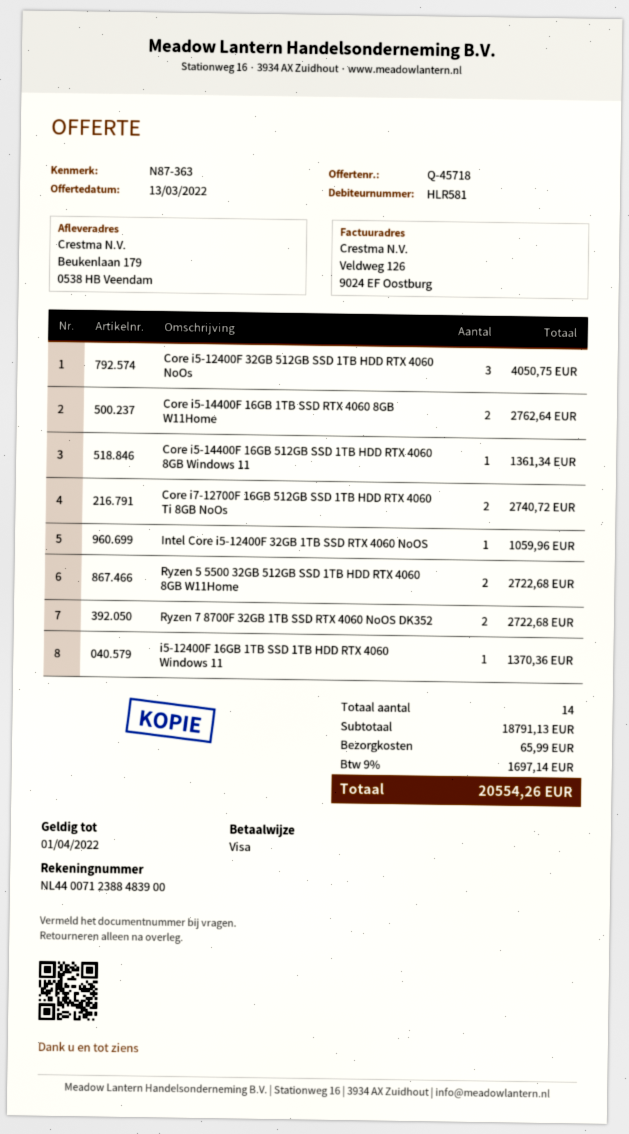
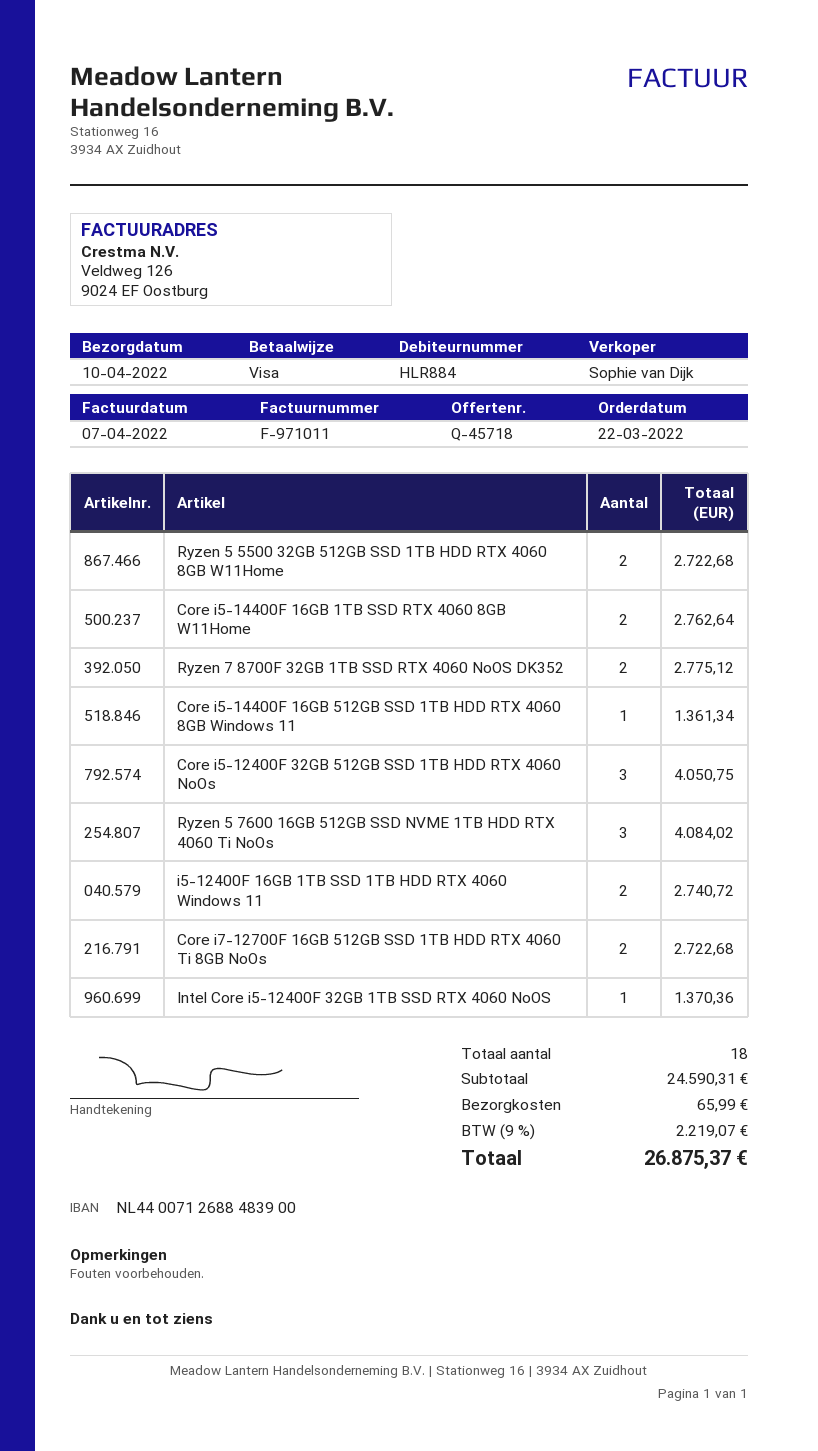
customer number: HLR581 -> HLR884
bank account: NL4400712388483900 -> NL4400712688483900
Core i7-12700F 16GB 512GB SSD 1TB HDD RTX 4060 Ti 8GB NoOs: 2 for 2740.72 -> 2 for 2722.68
Intel Core i5-12400F 32GB 1TB SSD RTX 4060 NoOS: 1 for 1059.96 -> 1 for 1370.36
Ryzen 7 8700F 32GB 1TB SSD RTX 4060 NoOS DK352: 2 for 2722.68 -> 2 for 2775.12
i5-12400F 16GB 1TB SSD 1TB HDD RTX 4060 Windows 11: 1 for 1370.36 -> 2 for 2740.72
Ryzen 5 7600 16GB 512GB SSD NVME 1TB HDD RTX 4060 Ti NoOs: none -> 3 for 4084.02
total quantity: 14 -> 18
subtotal: 18791.13 -> 24590.31
tax: 9% = 1697.14 -> 9% = 2219.07
total: 20554.26 -> 26875.37

